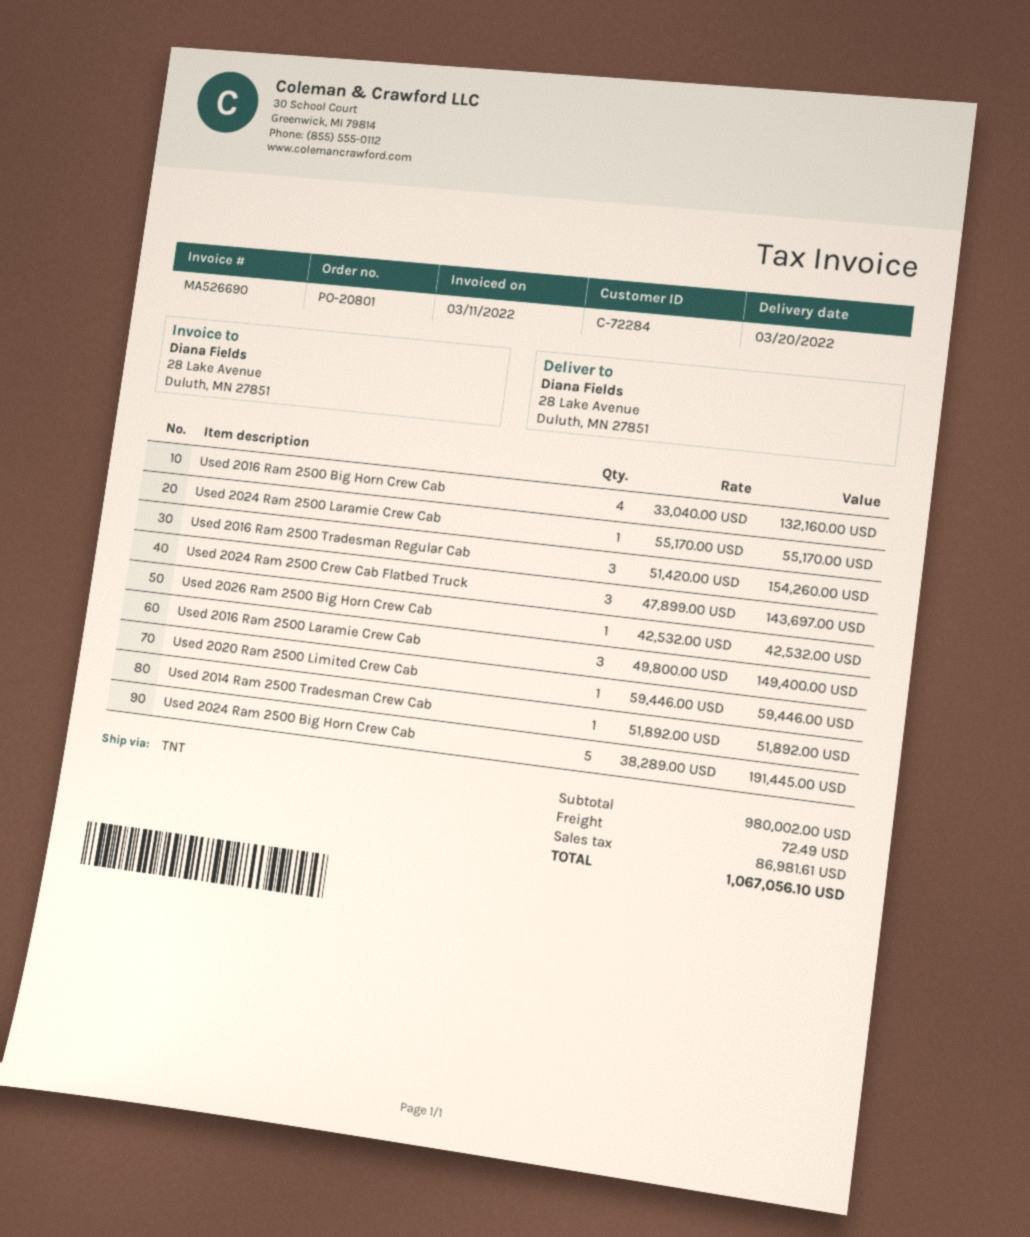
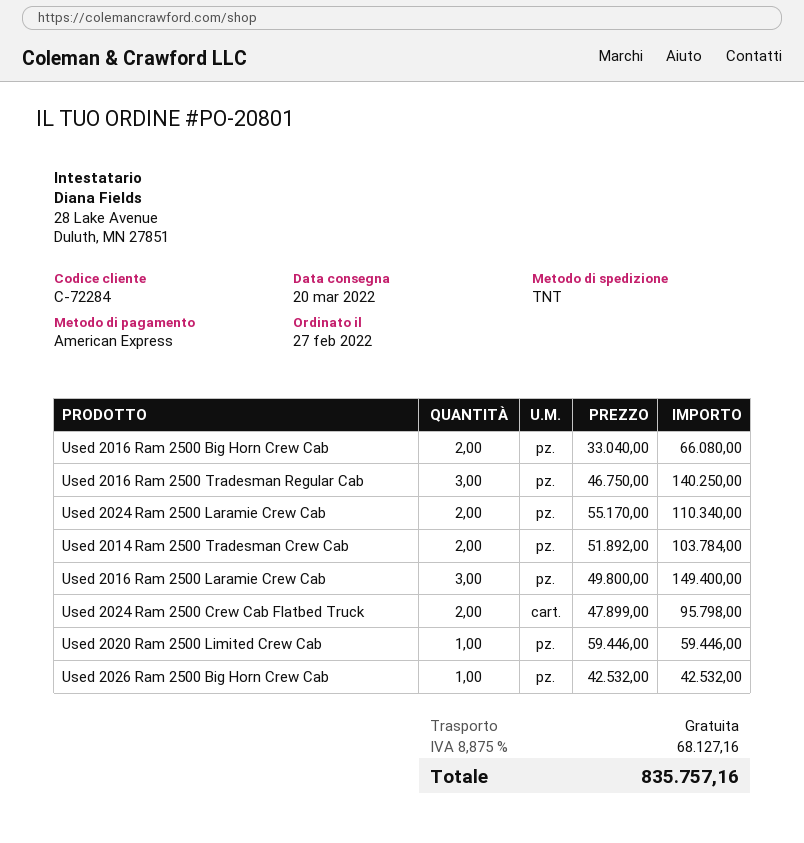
Used 2016 Ram 2500 Big Horn Crew Cab: 4 x 33040.00 = 132160.00 -> 2 x 33040.00 = 66080.00
Used 2024 Ram 2500 Laramie Crew Cab: 1 x 55170.00 = 55170.00 -> 2 x 55170.00 = 110340.00
Used 2016 Ram 2500 Tradesman Regular Cab: 3 x 51420.00 = 154260.00 -> 3 x 46750.00 = 140250.00
Used 2024 Ram 2500 Crew Cab Flatbed Truck: 3 x 47899.00 = 143697.00 -> 2 x 47899.00 = 95798.00
Used 2014 Ram 2500 Tradesman Crew Cab: 1 x 51892.00 = 51892.00 -> 2 x 51892.00 = 103784.00
Used 2024 Ram 2500 Big Horn Crew Cab: 5 x 38289.00 = 191445.00 -> none
shipping: 72.49 -> 0.00
tax: 86981.61 -> 68127.16
total: 1067056.10 -> 835757.16

